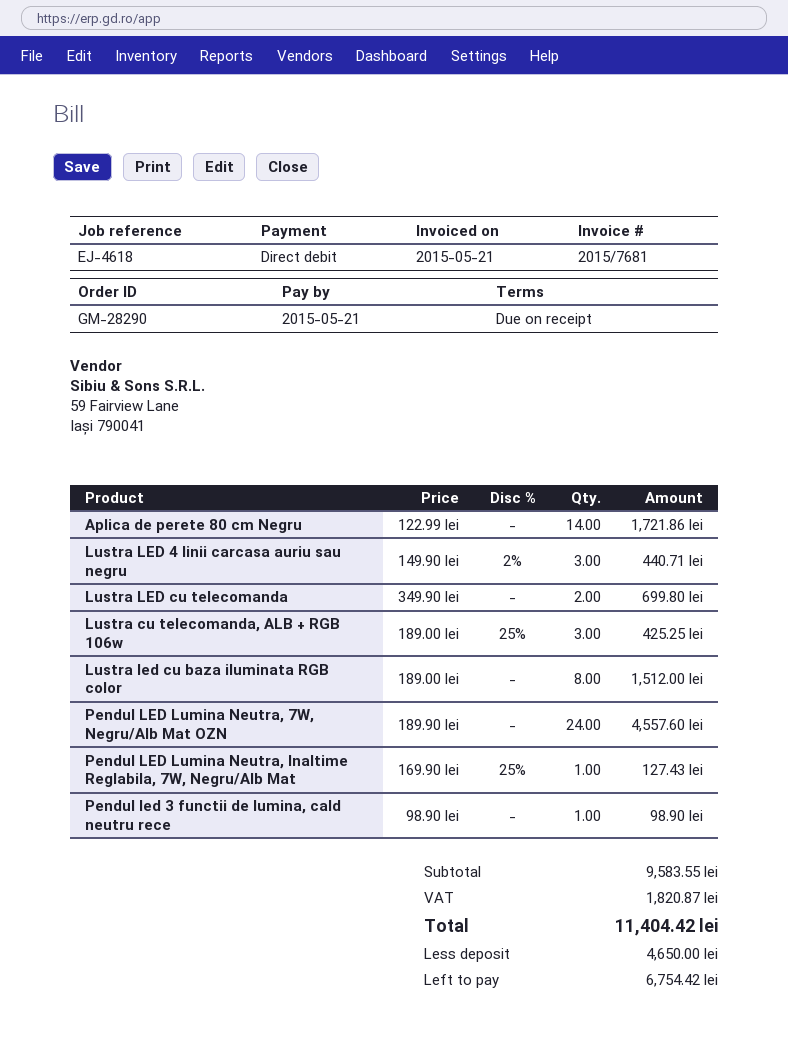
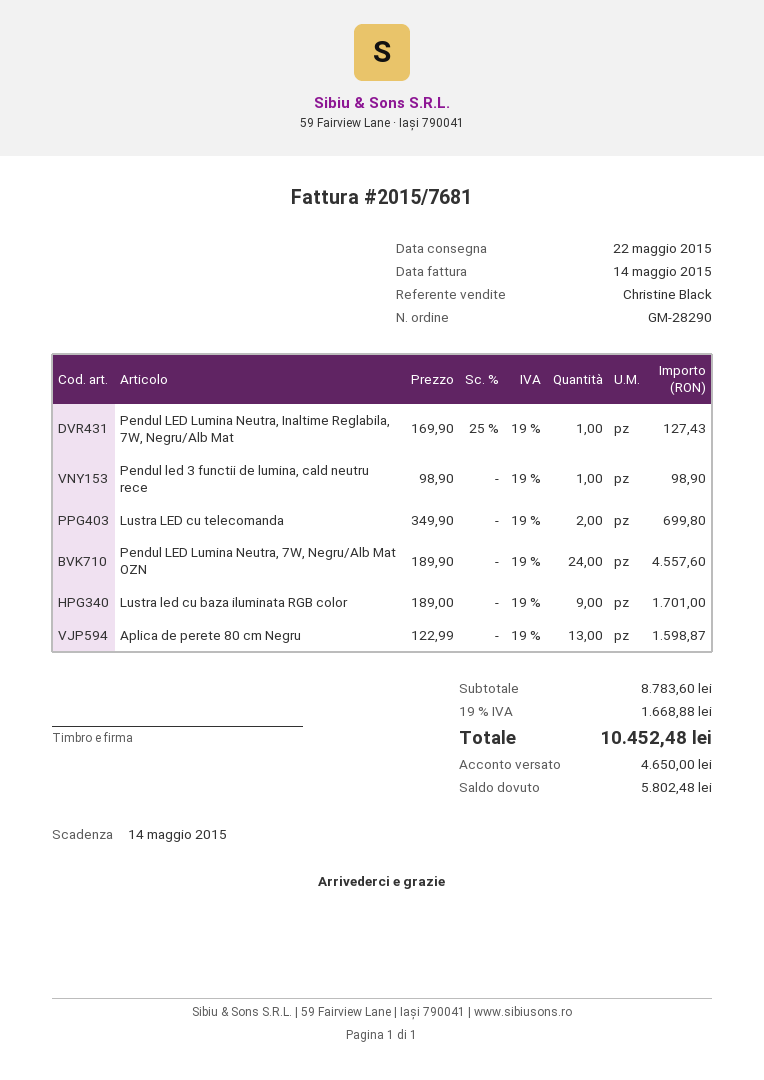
invoice date: 2015-05-21 -> 2015-05-14
due date: 2015-05-21 -> 2015-05-14
Aplica de perete 80 cm Negru: 14 x 122.99 = 1721.86 -> 13 x 122.99 = 1598.87
Lustra LED 4 linii carcasa auriu sau negru: 3 x 149.90 - 2% = 440.71 -> none
Lustra cu telecomanda, ALB + RGB 106w: 3 x 189.00 - 25% = 425.25 -> none
Lustra led cu baza iluminata RGB color: 8 x 189.00 = 1512.00 -> 9 x 189.00 = 1701.00
subtotal: 9583.55 -> 8783.60
tax: 1820.87 -> 1668.88
total: 11404.42 -> 10452.48
balance: 6754.42 -> 5802.48

